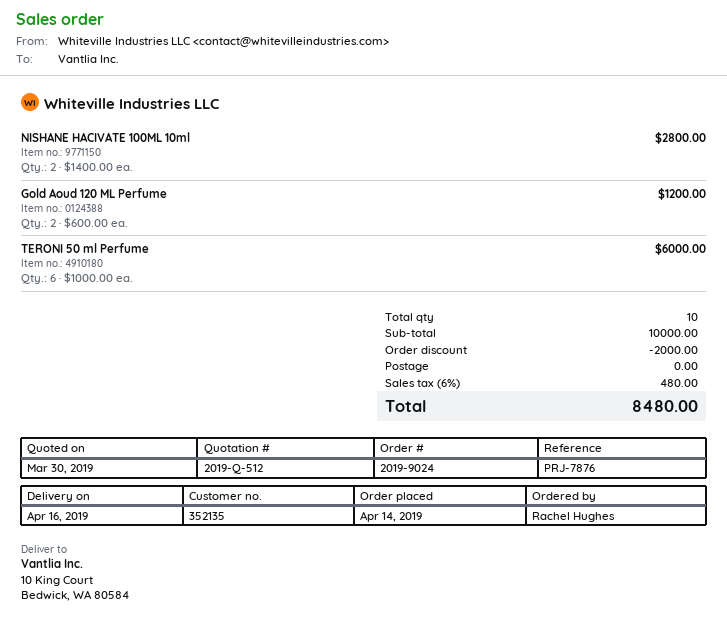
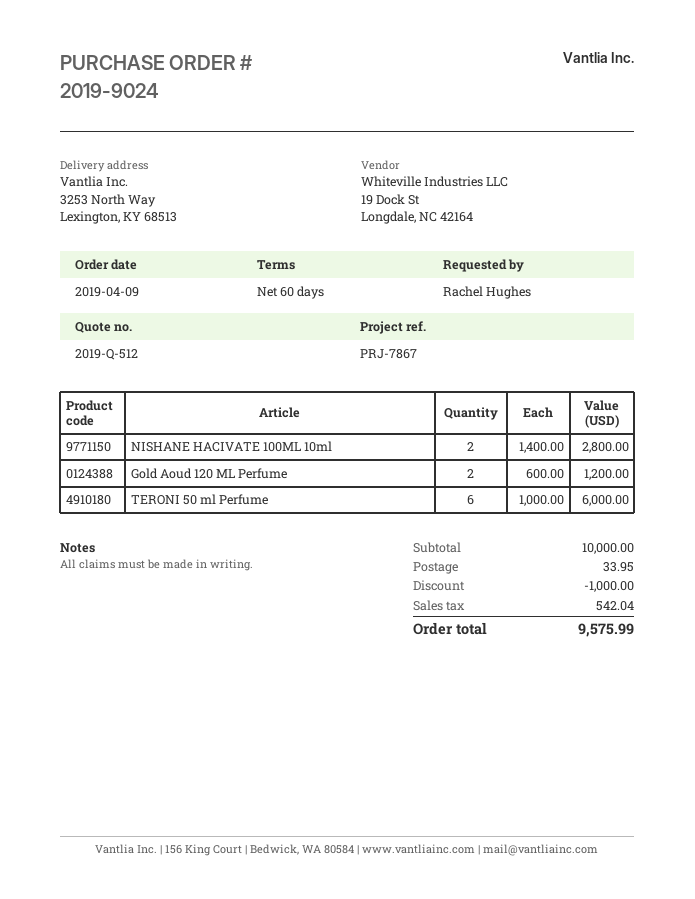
order date: 2019-04-14 -> 2019-04-09
reference: PRJ-7876 -> PRJ-7867
ship to: 10 King Court, Bedwick, WA 80584 -> 3253 North Way, Lexington, KY 68513
discount: 2000.00 -> 1000.00
shipping: 0.00 -> 33.95
tax: 480.00 -> 542.04
total: 8480.00 -> 9575.99

